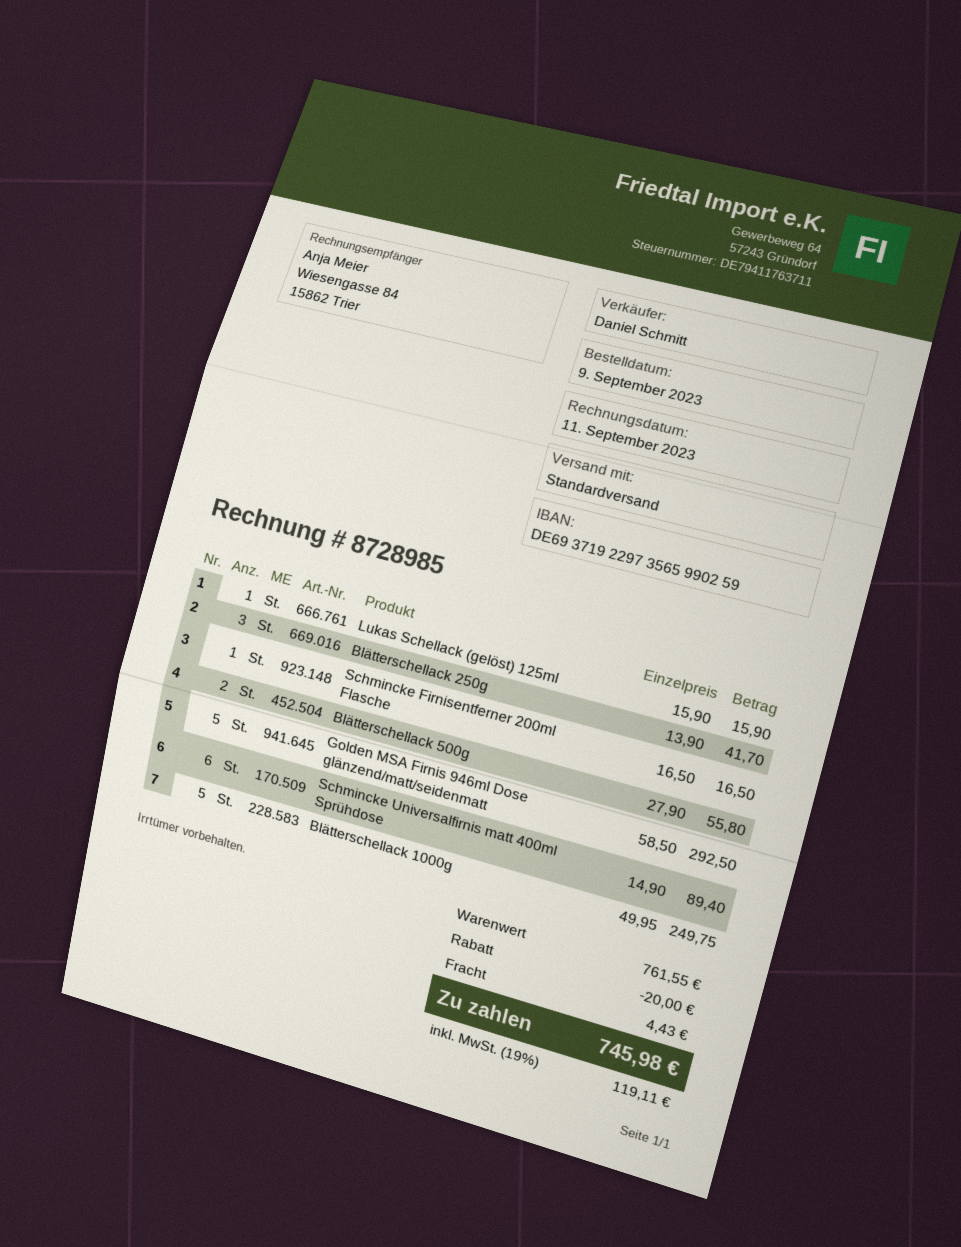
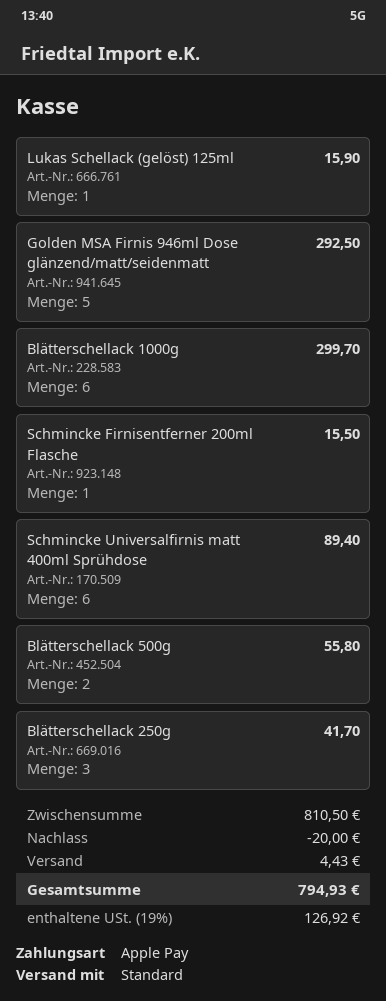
Schmincke Firnisentferner 200ml Flasche: 1 for 16.50 -> 1 for 15.50
Blätterschellack 1000g: 5 for 249.75 -> 6 for 299.70
subtotal: 761.55 -> 810.50
tax: 19% = 119.11 -> 19% = 126.92
total: 745.98 -> 794.93

